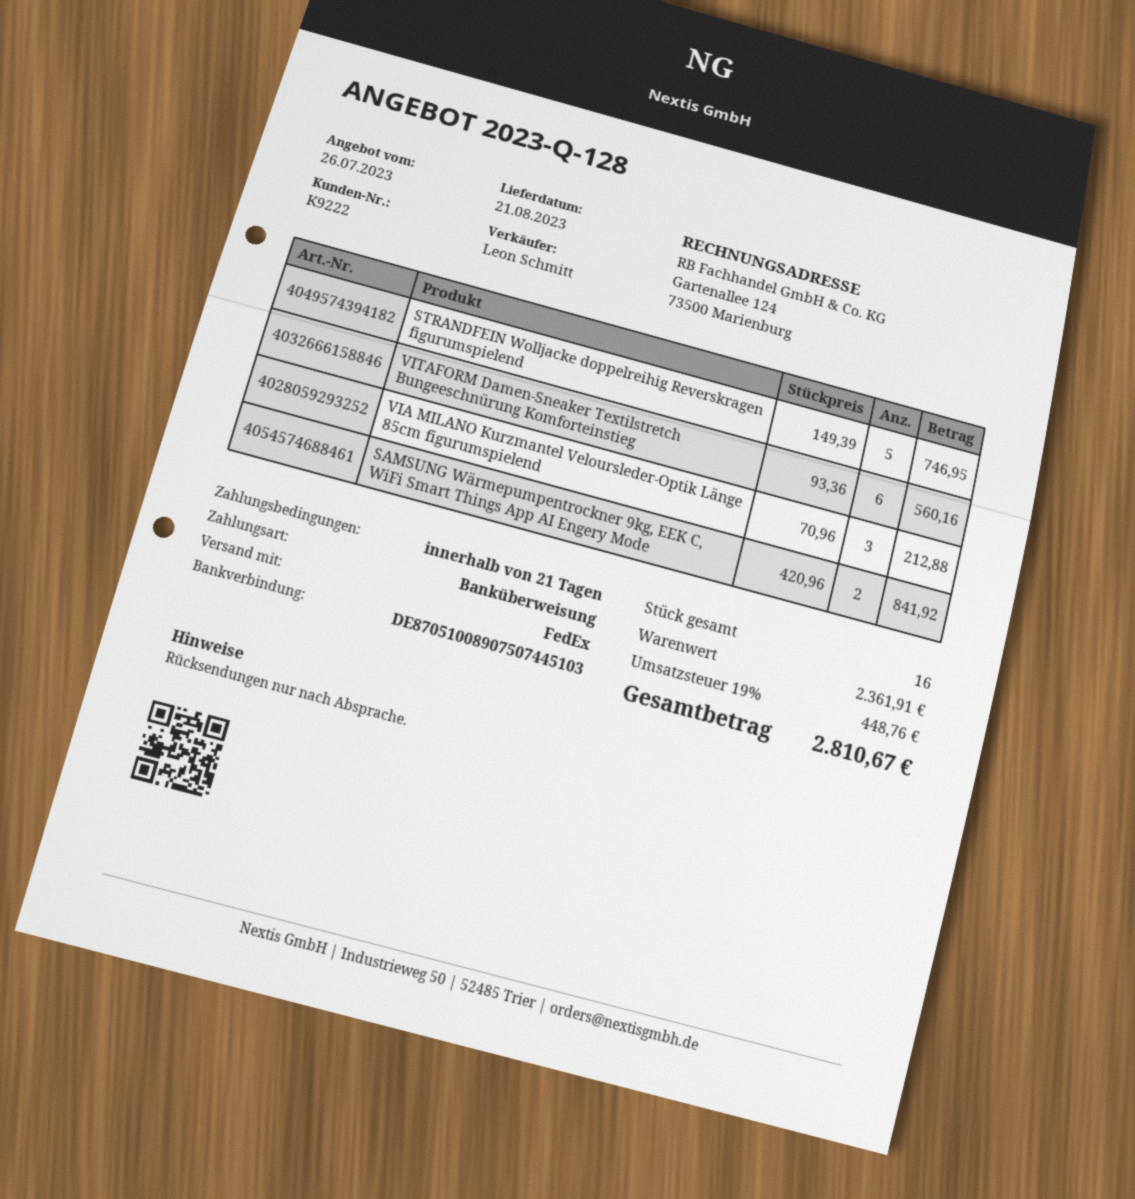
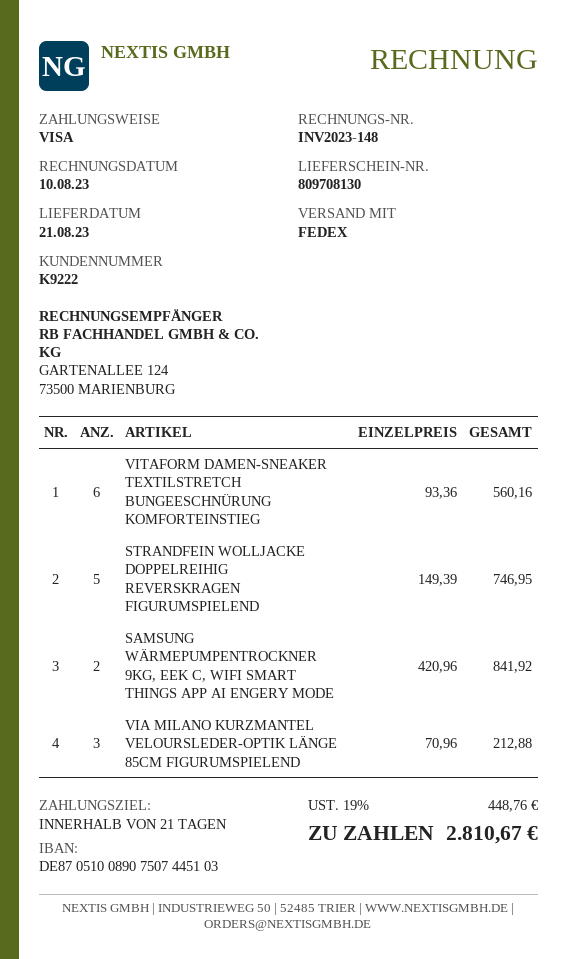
payment method: bank transfer -> Visa

